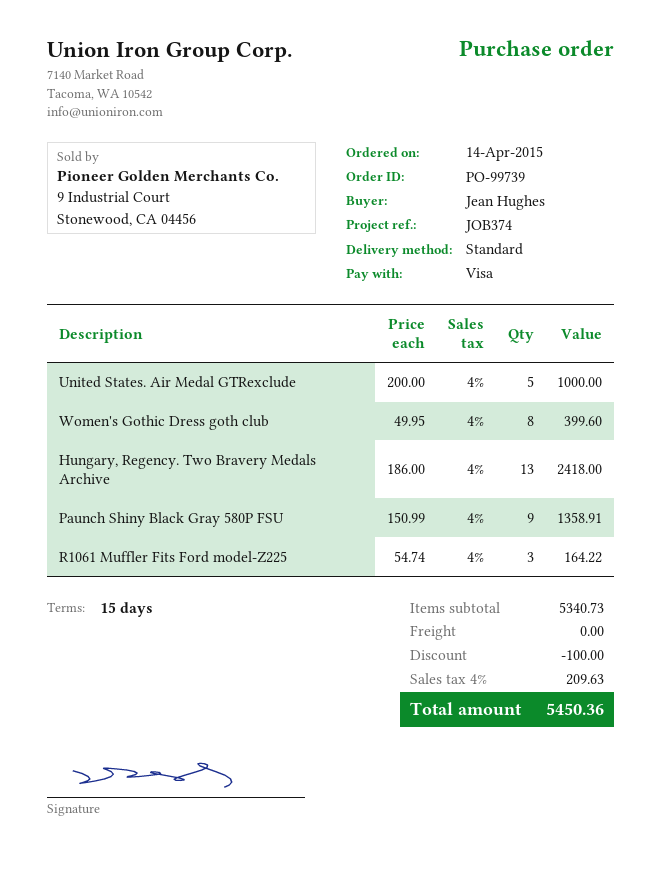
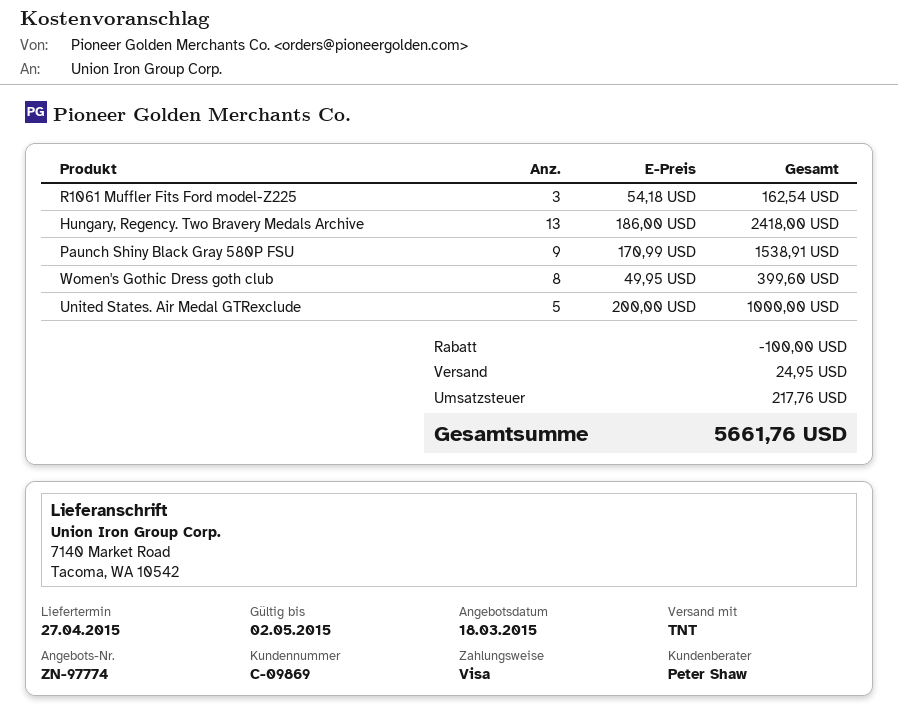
shipping method: standard -> TNT
Paunch Shiny Black Gray 580P FSU: 9 x 150.99 = 1358.91 -> 9 x 170.99 = 1538.91
R1061 Muffler Fits Ford model-Z225: 3 x 54.74 = 164.22 -> 3 x 54.18 = 162.54
shipping: 0.00 -> 24.95
tax: 209.63 -> 217.76
total: 5450.36 -> 5661.76

